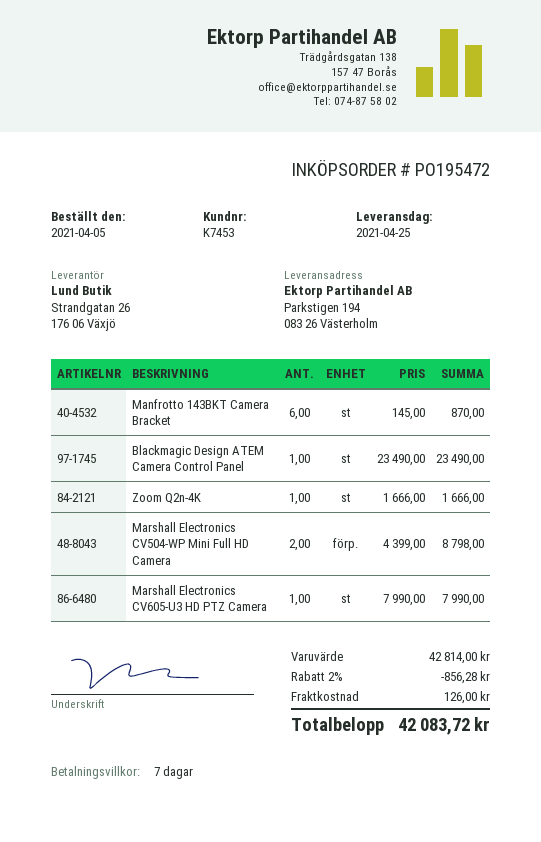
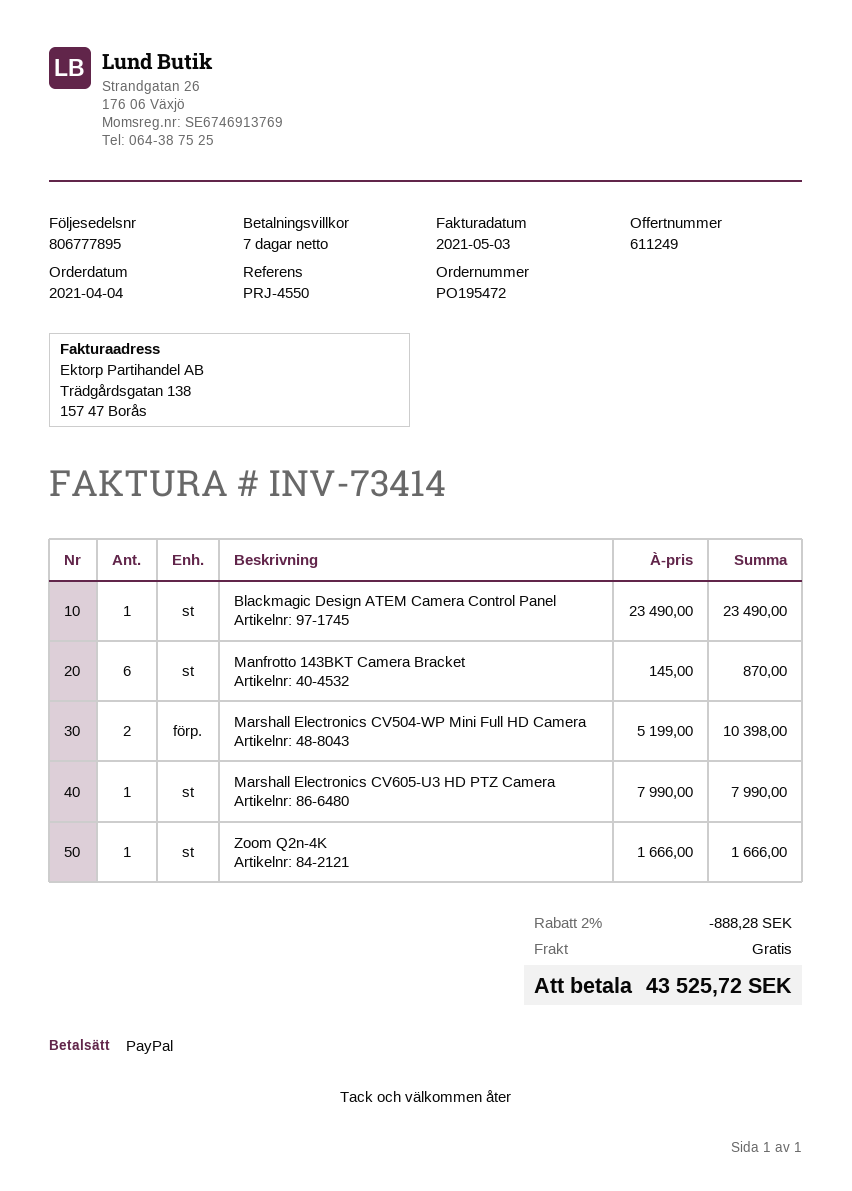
order date: 2021-04-05 -> 2021-04-04
Marshall Electronics CV504-WP Mini Full HD Camera: 2 x 4399.00 = 8798.00 -> 2 x 5199.00 = 10398.00
discount: 2% = 856.28 -> 2% = 888.28
shipping: 126.00 -> 0.00
total: 42083.72 -> 43525.72

